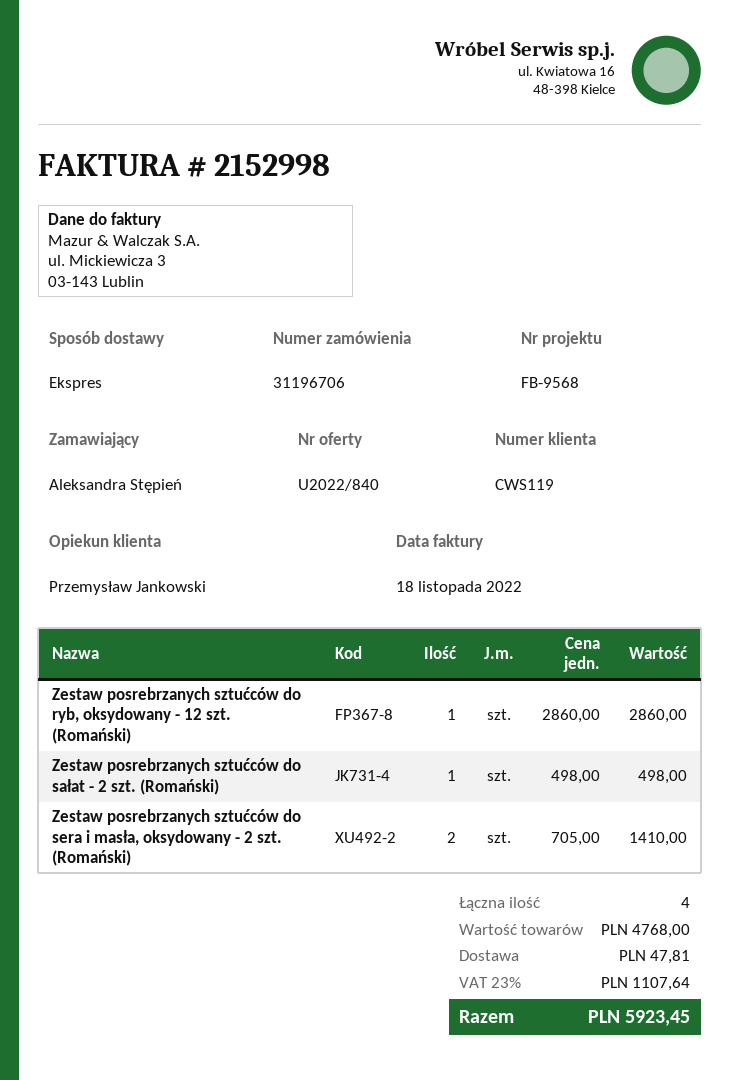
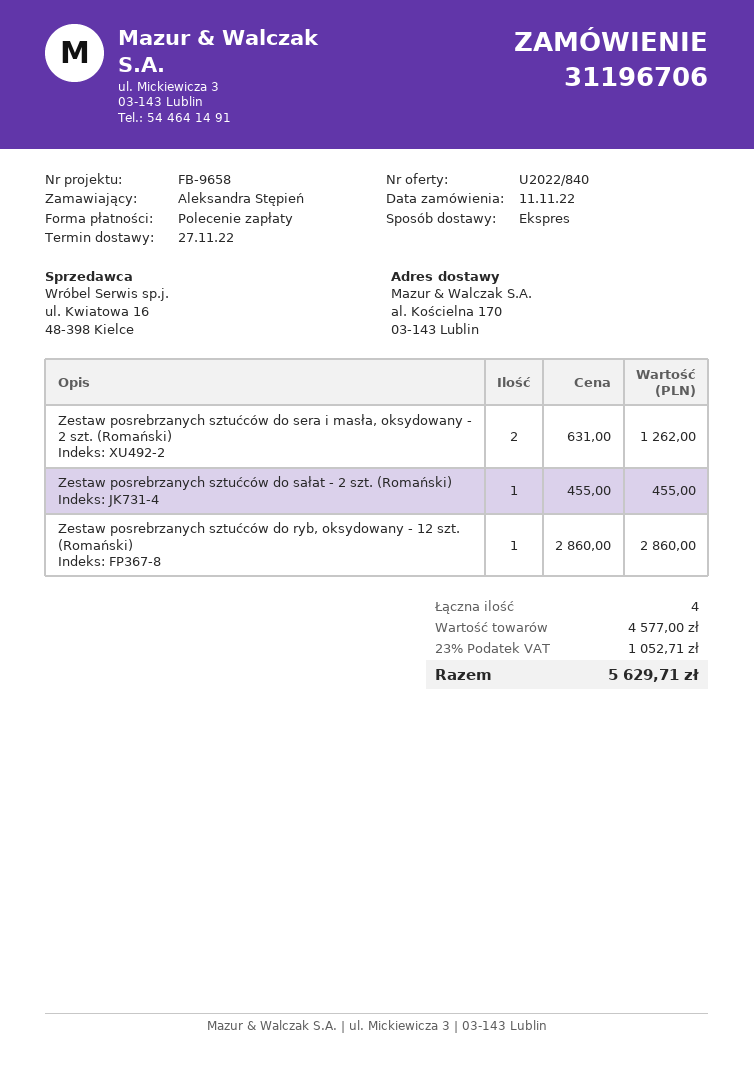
reference: FB-9568 -> FB-9658
Zestaw posrebrzanych sztućców do sałat - 2 szt. (Romański): 1 x 498.00 = 498.00 -> 1 x 455.00 = 455.00
Zestaw posrebrzanych sztućców do sera i masła, oksydowany - 2 szt. (Romański): 2 x 705.00 = 1410.00 -> 2 x 631.00 = 1262.00
subtotal: 4768.00 -> 4577.00
shipping: 47.81 -> none
tax: 23% = 1107.64 -> 23% = 1052.71
total: 5923.45 -> 5629.71

